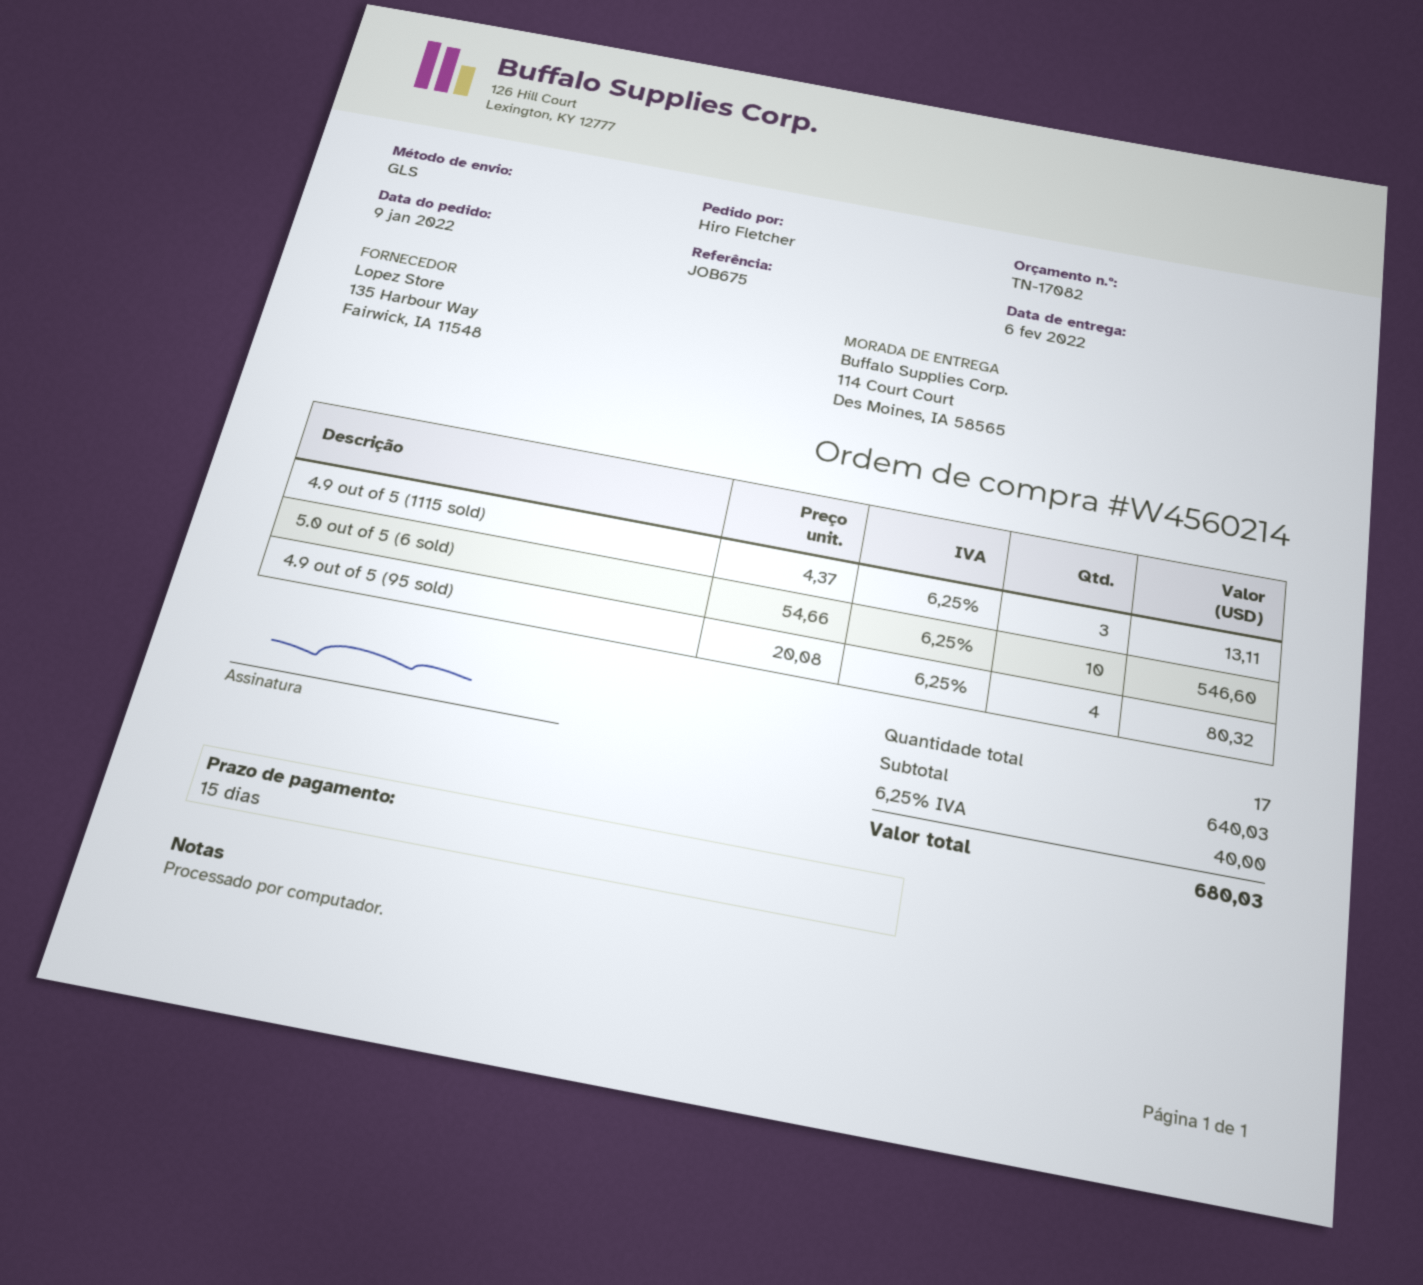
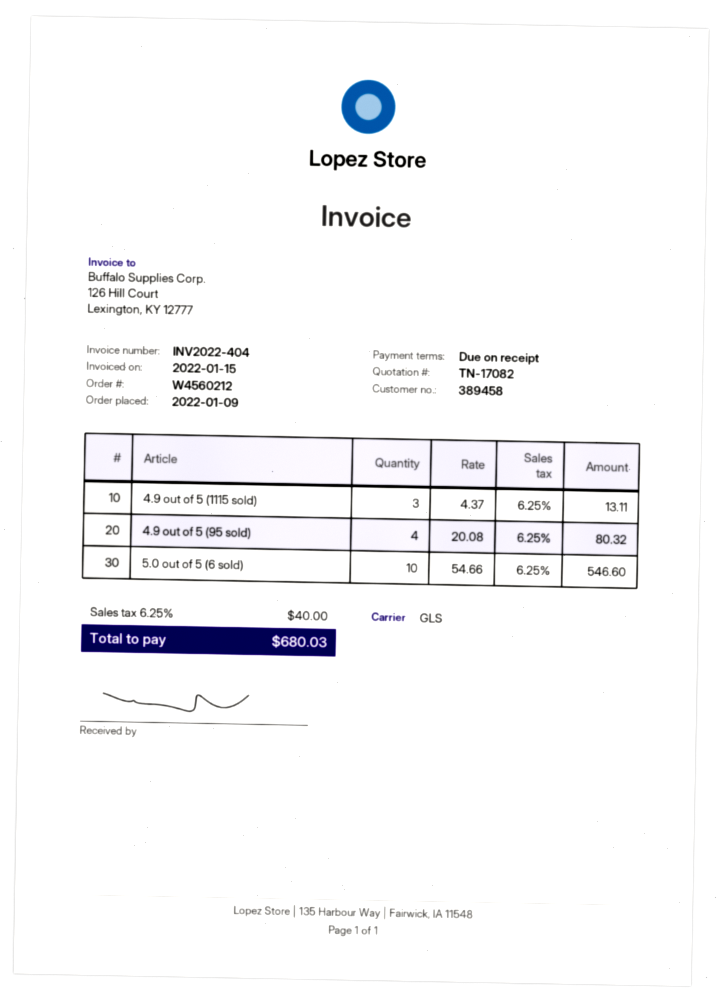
order number: W4560214 -> W4560212
payment terms: 15 days -> on receipt

